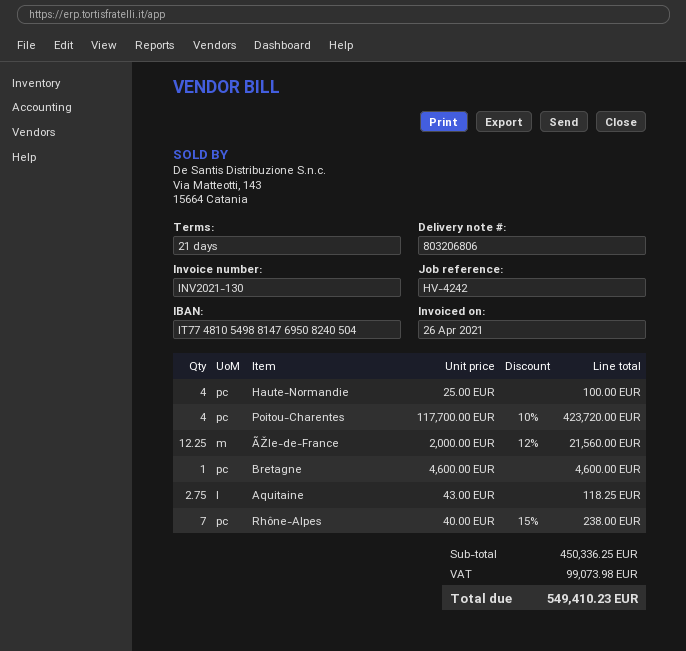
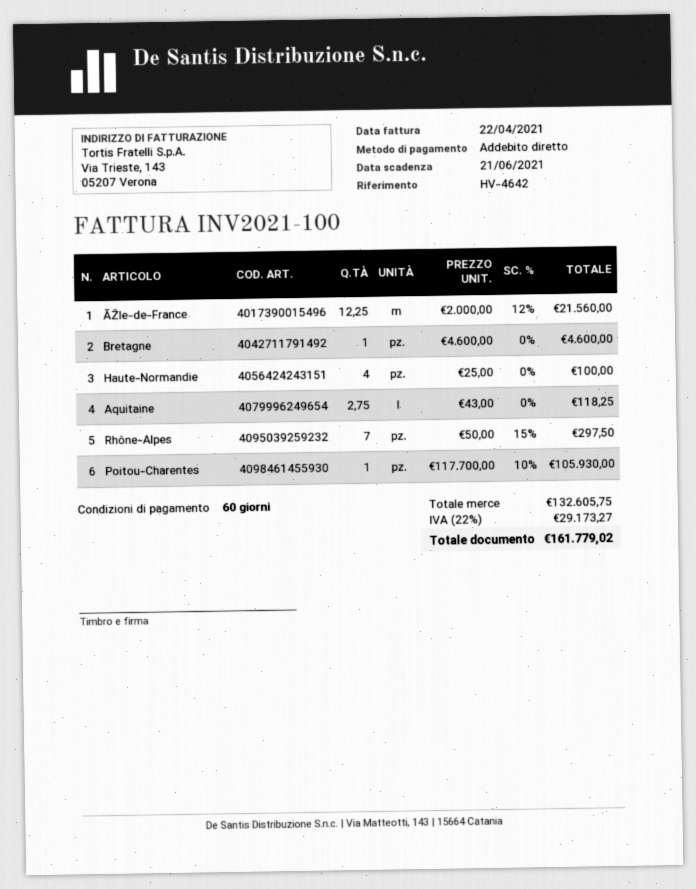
invoice number: INV2021-130 -> INV2021-100
invoice date: 2021-04-26 -> 2021-04-22
payment terms: 21 days -> 60 days
reference: HV-4242 -> HV-4642
Poitou-Charentes: 4 x 117700.00 - 10% = 423720.00 -> 1 x 117700.00 - 10% = 105930.00
Rhône-Alpes: 7 x 40.00 - 15% = 238.00 -> 7 x 50.00 - 15% = 297.50
subtotal: 450336.25 -> 132605.75
tax: 99073.98 -> 29173.27
total: 549410.23 -> 161779.02

